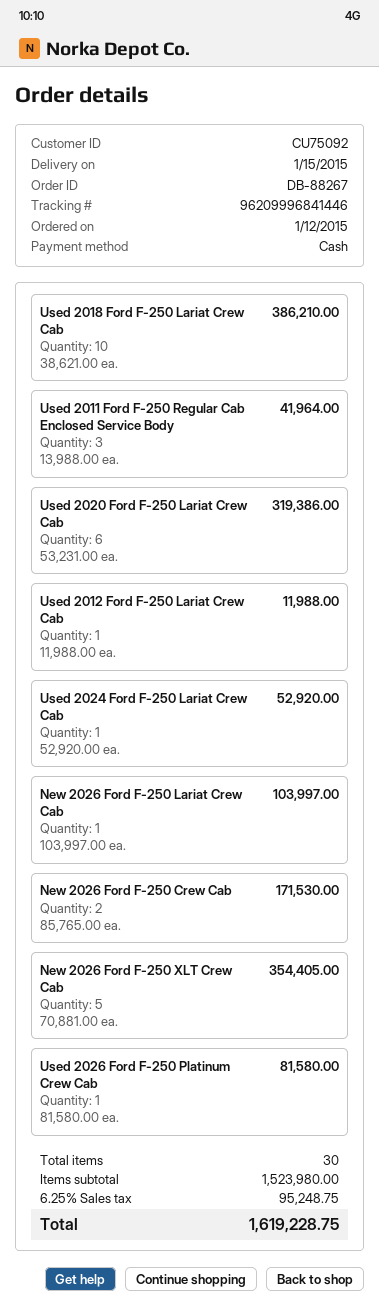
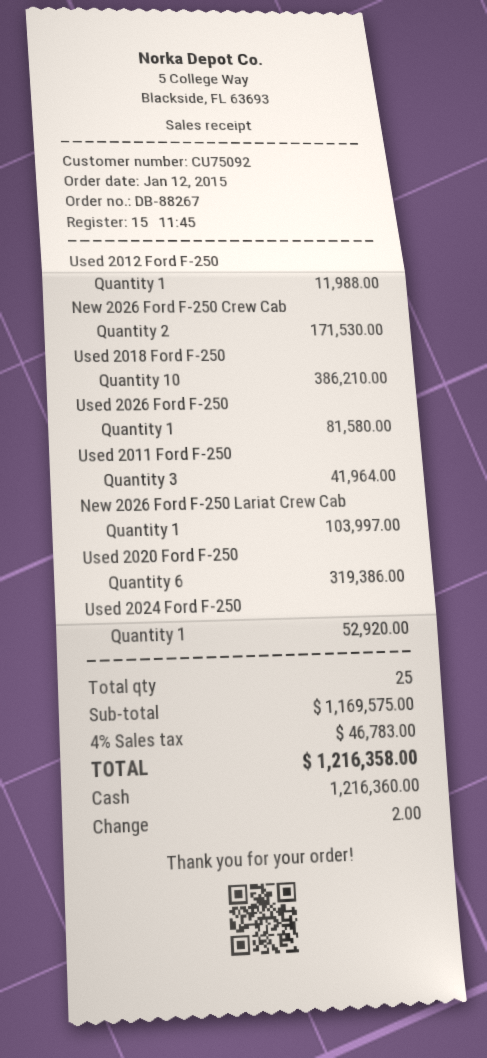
New 2026 Ford F-250 XLT Crew Cab: 5 for 354405.00 -> none
total quantity: 30 -> 25
subtotal: 1523980.00 -> 1169575.00
tax: 6.25% = 95248.75 -> 4% = 46783.00
total: 1619228.75 -> 1216358.00

